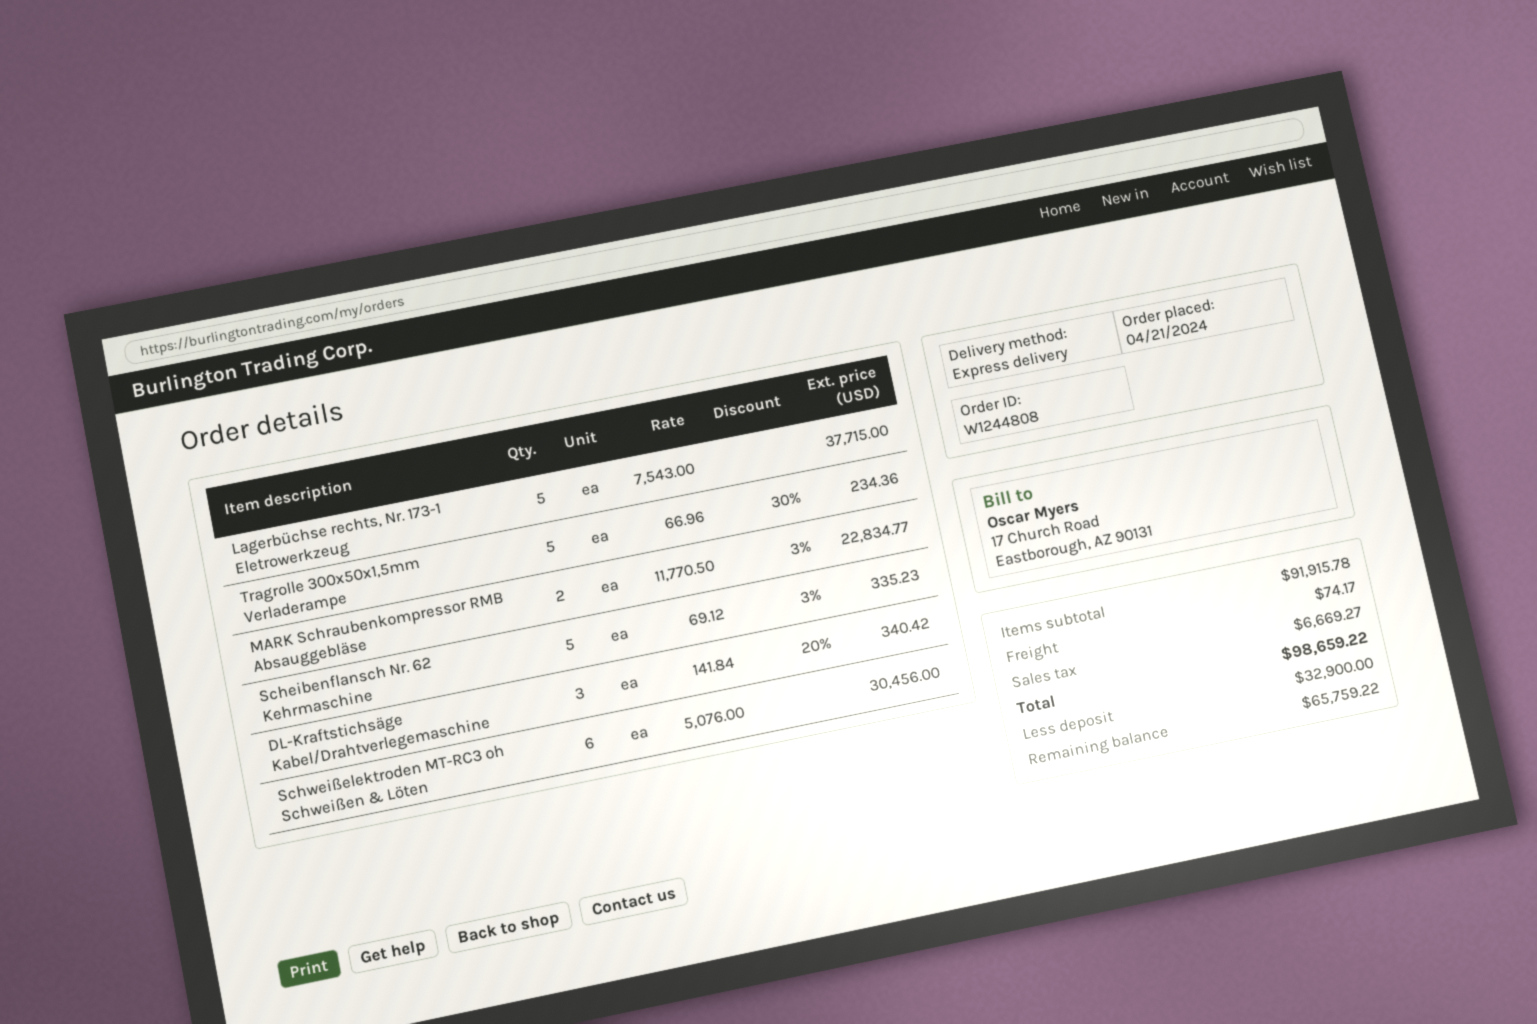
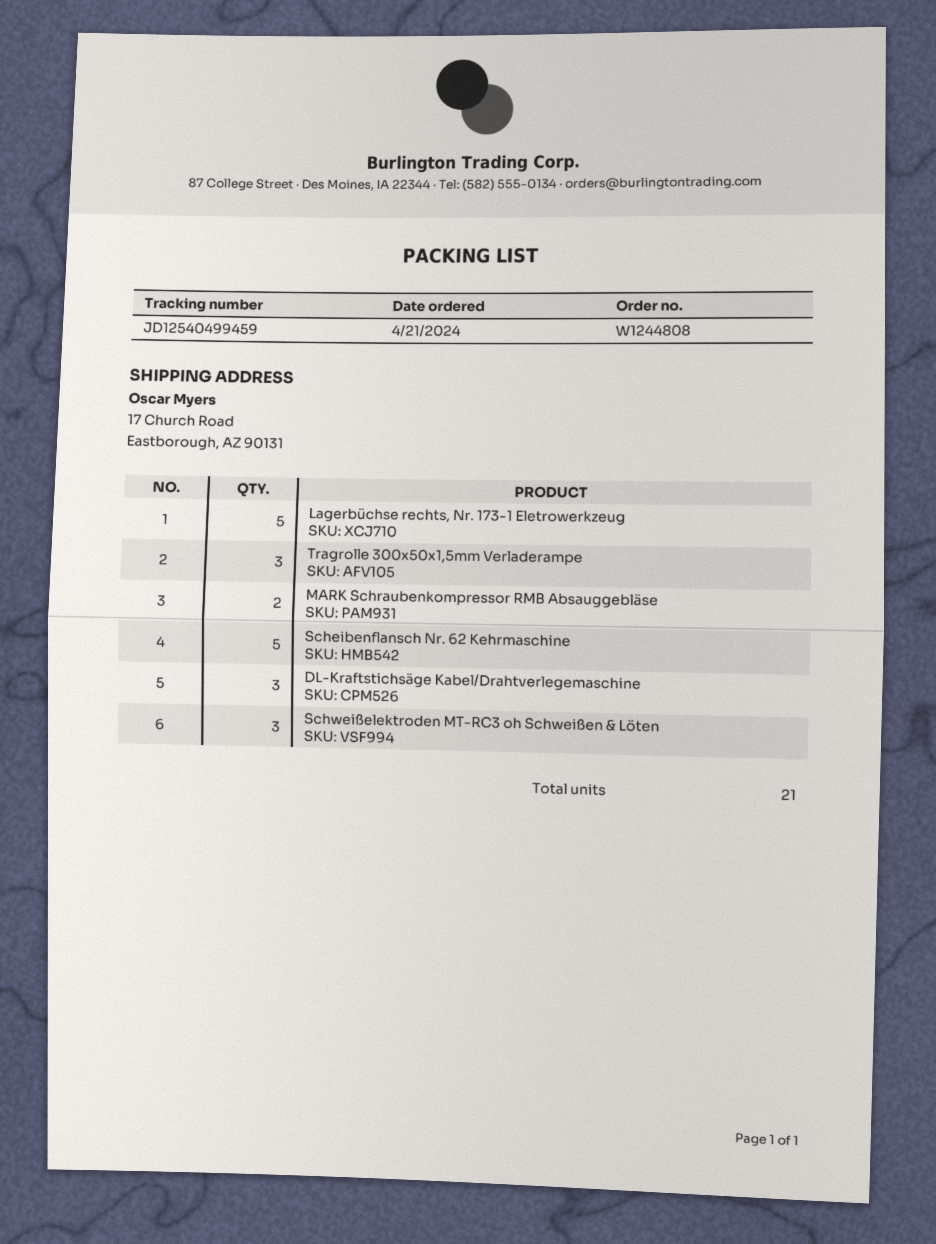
Tragrolle 300x50x1,5mm Verladerampe: 5 -> 3
Schweißelektroden MT-RC3 oh Schweißen & Löten: 6 -> 3

